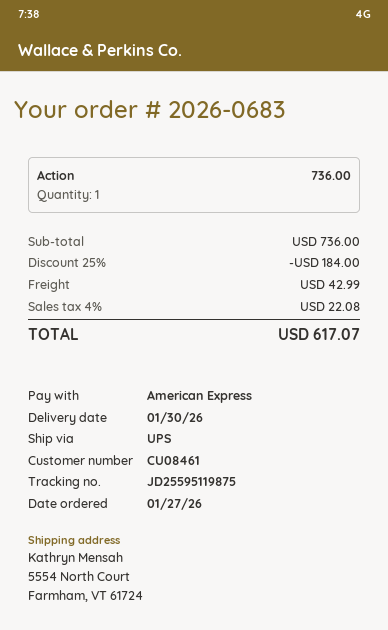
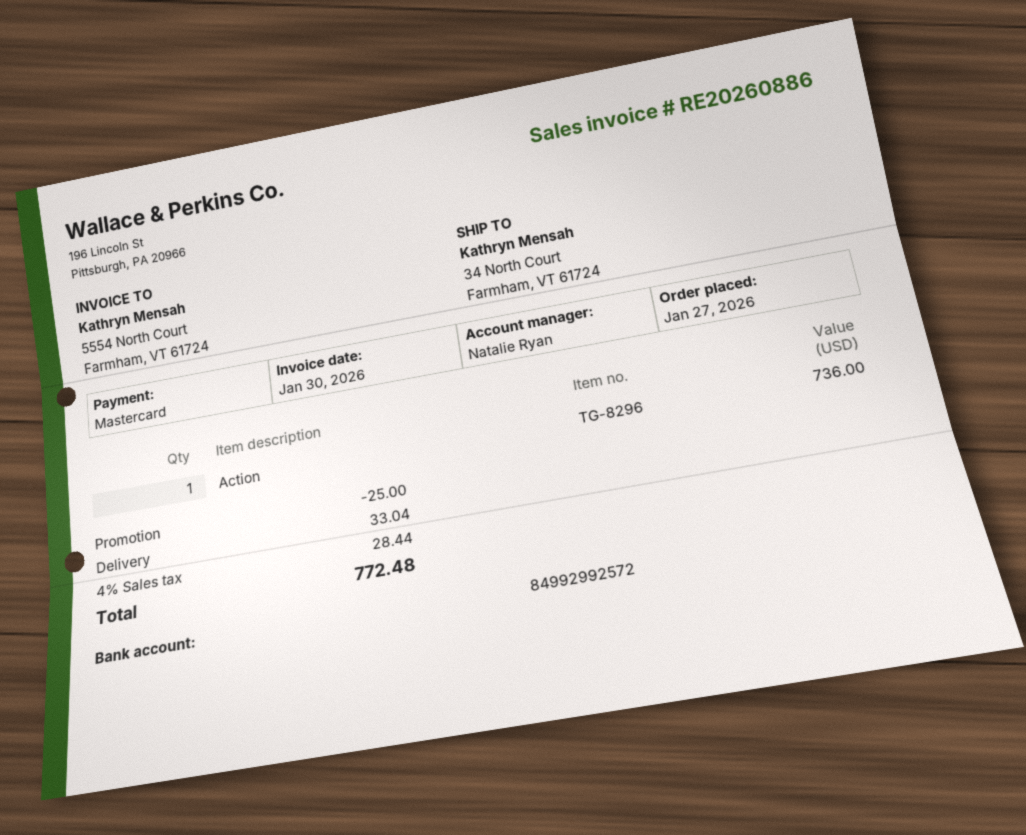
payment method: American Express -> Mastercard
ship to: 5554 North Court, Farmham, VT 61724 -> 34 North Court, Farmham, VT 61724
discount: 184.00 -> 25.00
shipping: 42.99 -> 33.04
tax: 4% = 22.08 -> 4% = 28.44
total: 617.07 -> 772.48

